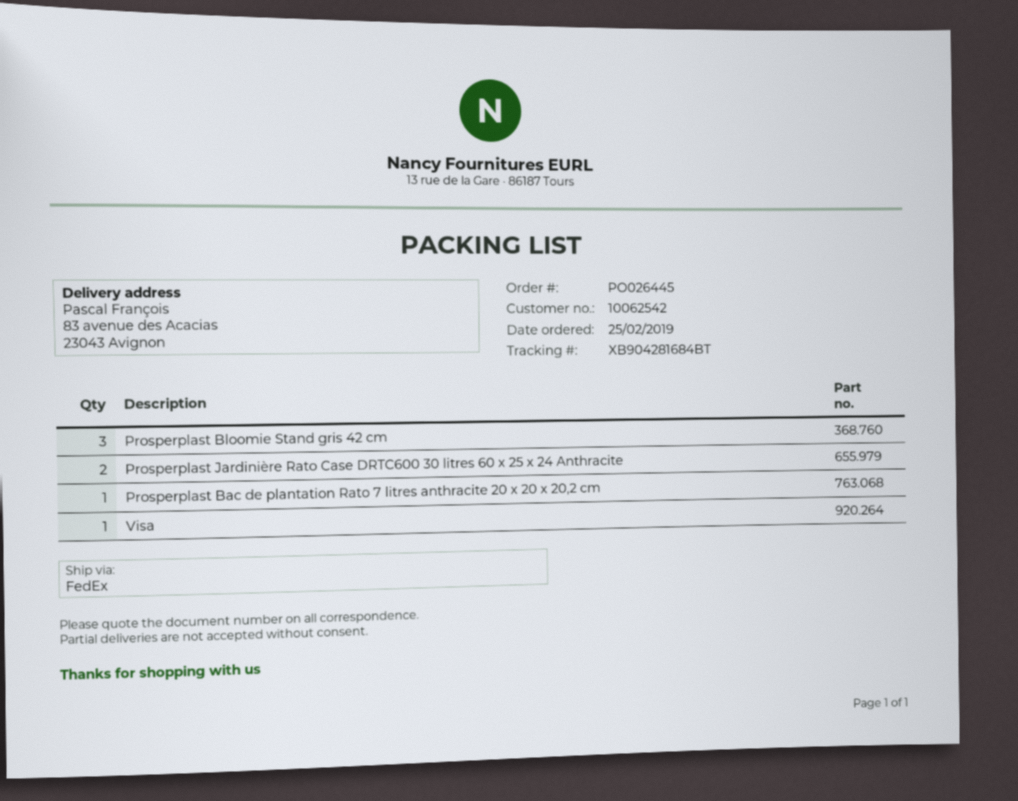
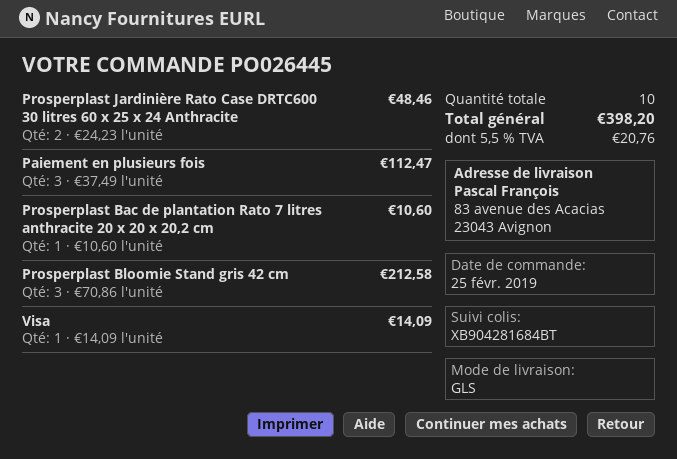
shipping method: FedEx -> GLS
Paiement en plusieurs fois: none -> 3

